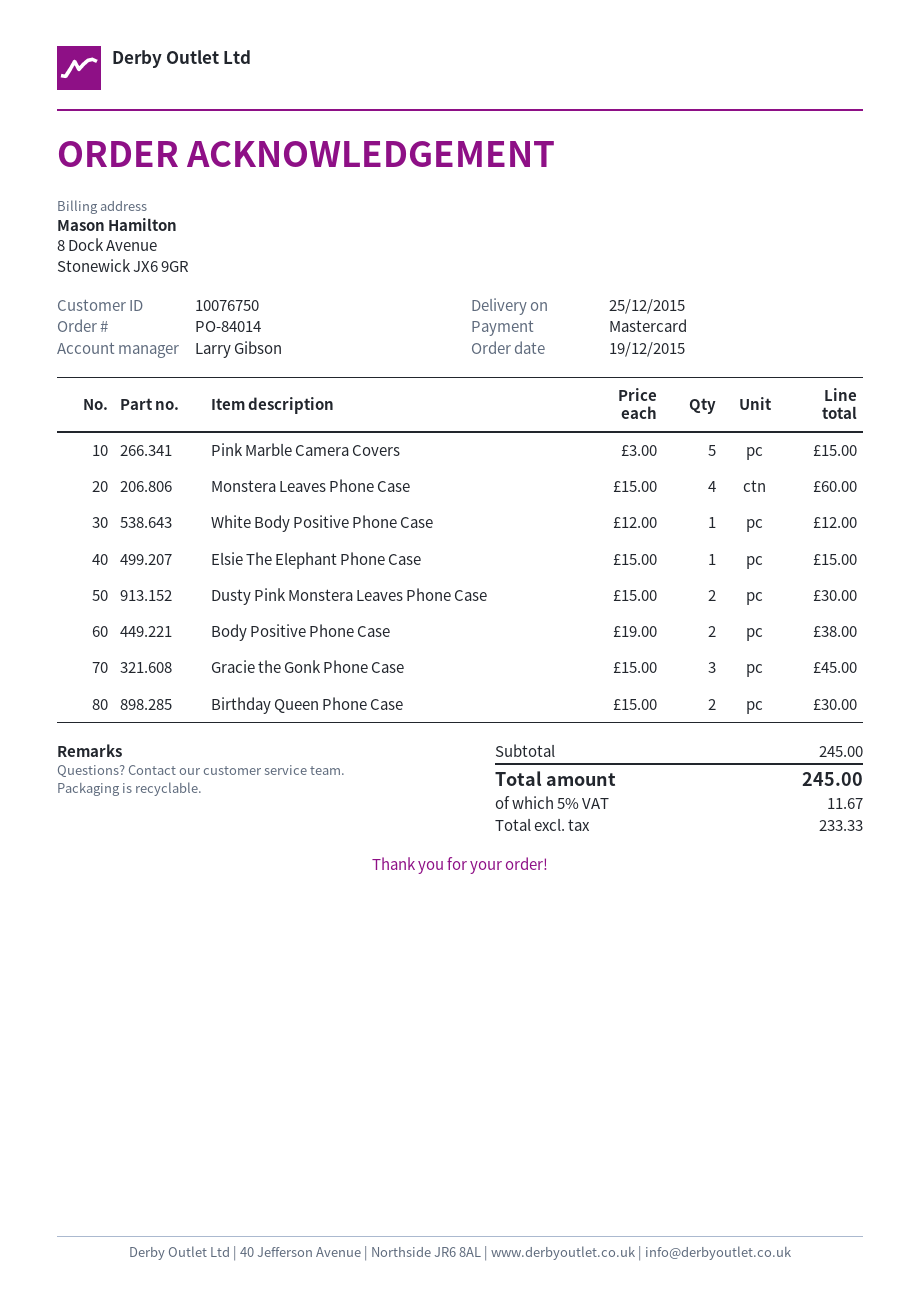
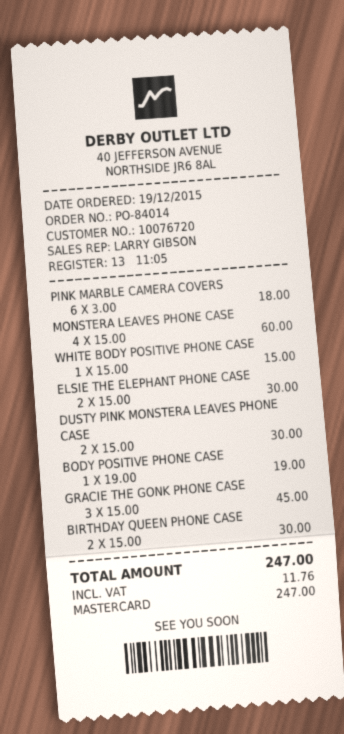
customer number: 10076750 -> 10076720
Pink Marble Camera Covers: 5 x 3.00 = 15.00 -> 6 x 3.00 = 18.00
White Body Positive Phone Case: 1 x 12.00 = 12.00 -> 1 x 15.00 = 15.00
Elsie The Elephant Phone Case: 1 x 15.00 = 15.00 -> 2 x 15.00 = 30.00
Body Positive Phone Case: 2 x 19.00 = 38.00 -> 1 x 19.00 = 19.00
tax: 11.67 -> 11.76
total: 245.00 -> 247.00

